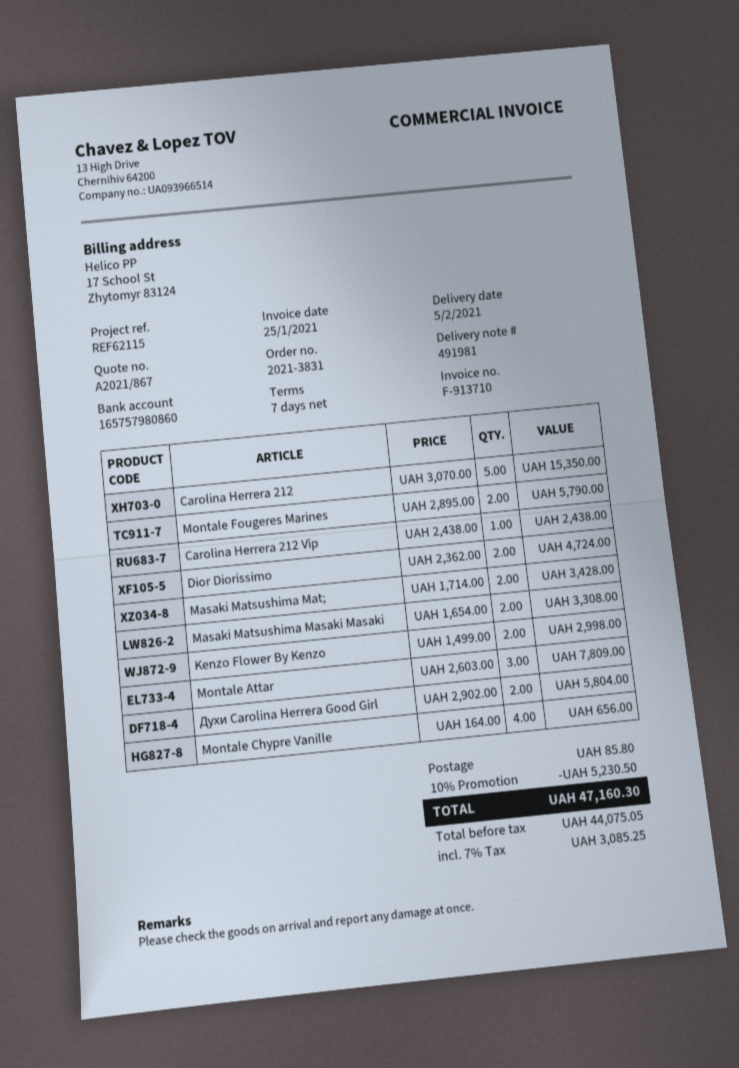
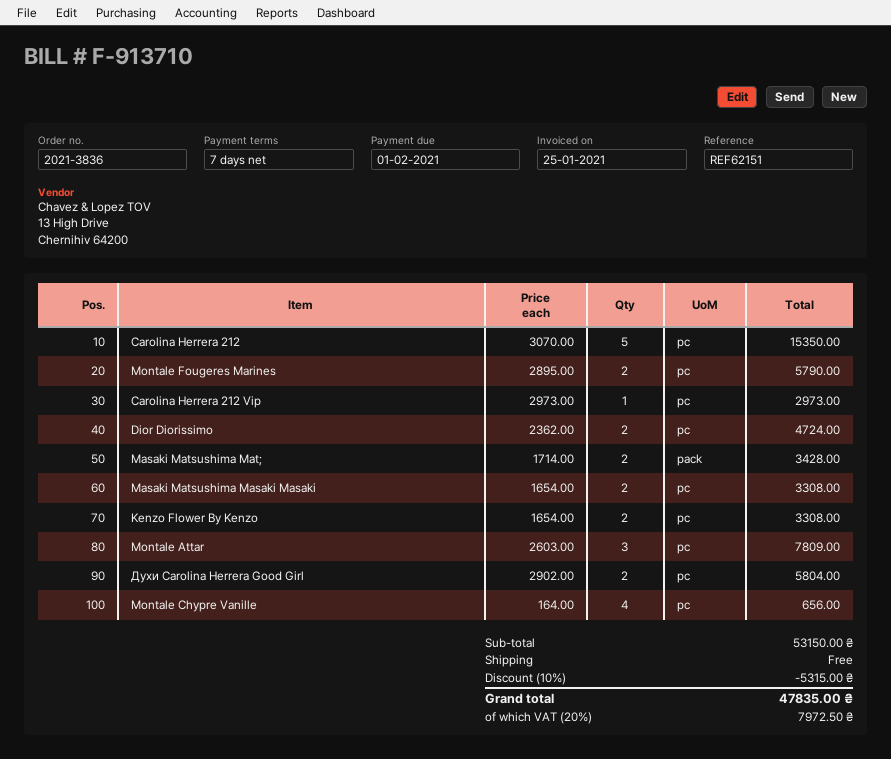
order number: 2021-3831 -> 2021-3836
reference: REF62115 -> REF62151
Carolina Herrera 212 Vip: 1 x 2438.00 = 2438.00 -> 1 x 2973.00 = 2973.00
Kenzo Flower By Kenzo: 2 x 1499.00 = 2998.00 -> 2 x 1654.00 = 3308.00
discount: 10% = 5230.50 -> 10% = 5315.00
shipping: 85.80 -> 0.00
tax: 7% = 3085.25 -> 20% = 7972.50
total: 47160.30 -> 47835.00

